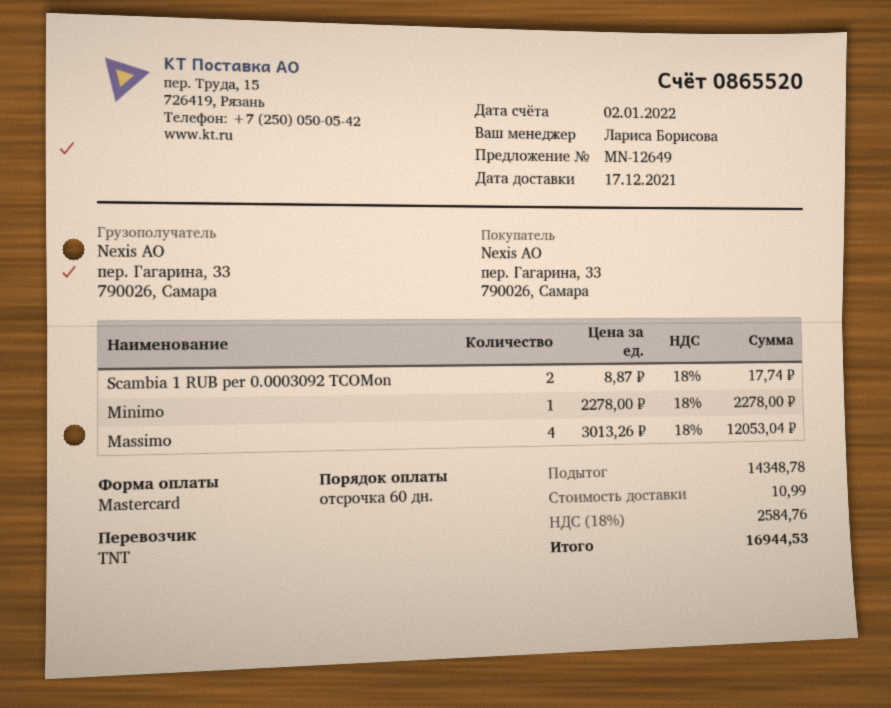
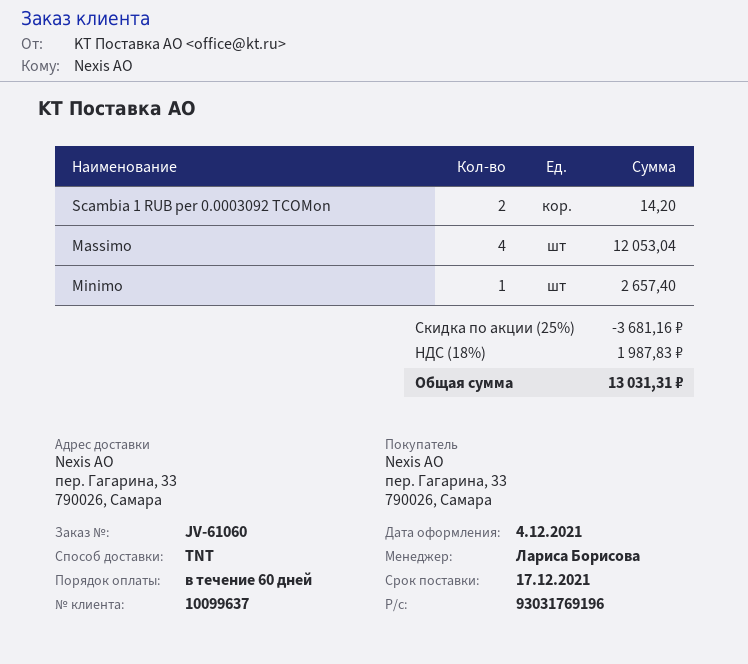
Scambia 1 RUB per 0.0003092 TCOMon: 2 for 17.74 -> 2 for 14.20
Minimo: 1 for 2278.00 -> 1 for 2657.40
discount: none -> 25% = 3681.16
shipping: 10.99 -> none
tax: 18% = 2584.76 -> 18% = 1987.83
total: 16944.53 -> 13031.31

